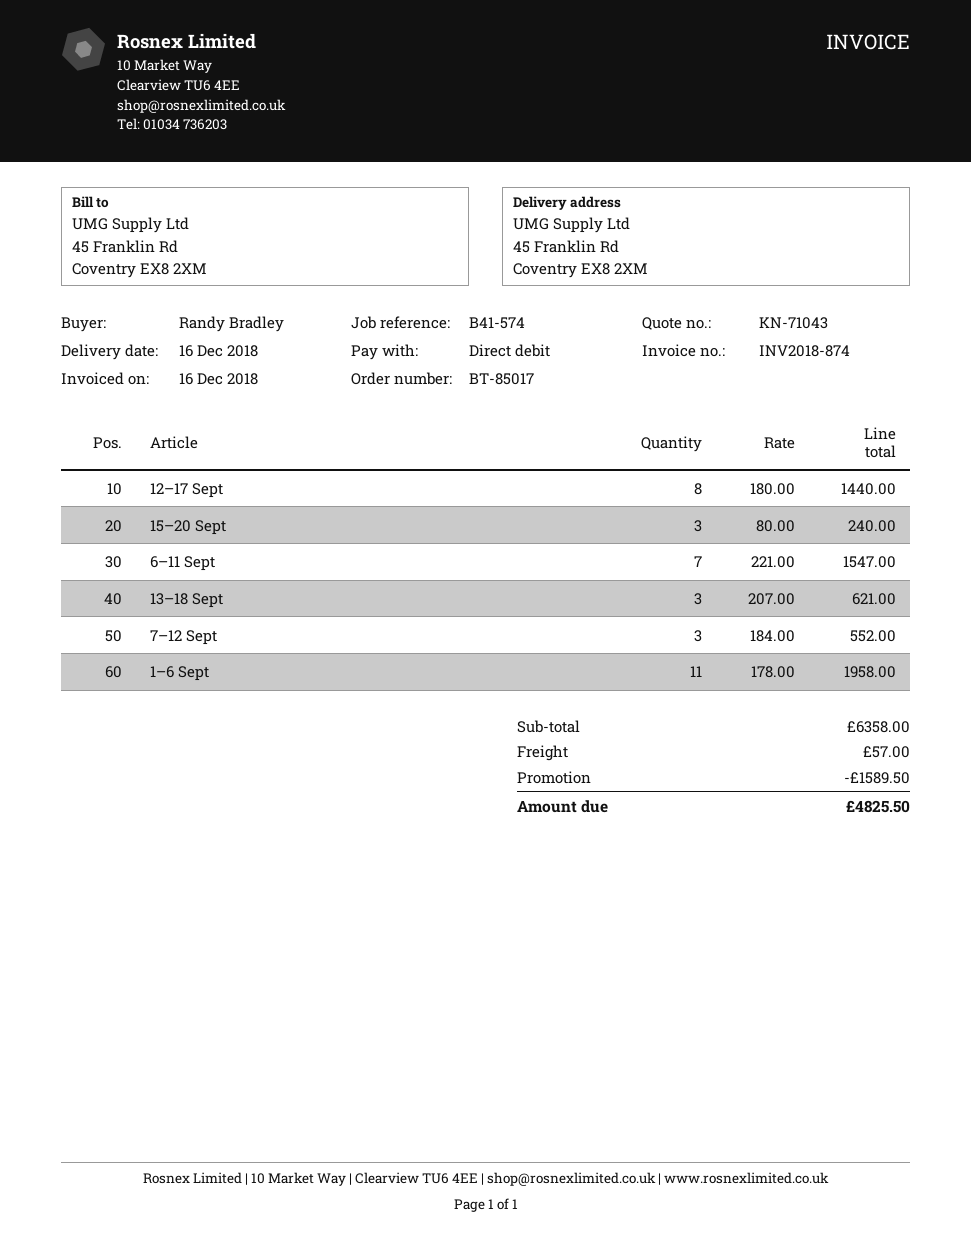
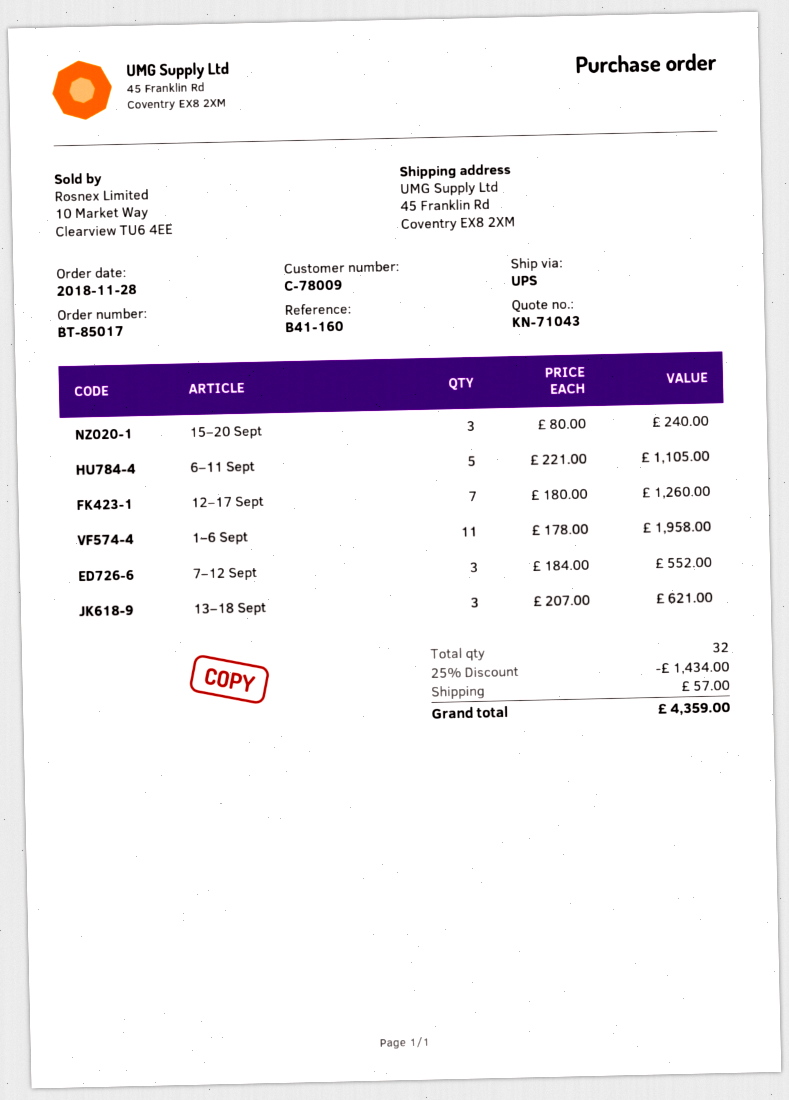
reference: B41-574 -> B41-160
12–17 Sept: 8 x 180.00 = 1440.00 -> 7 x 180.00 = 1260.00
6–11 Sept: 7 x 221.00 = 1547.00 -> 5 x 221.00 = 1105.00
discount: 1589.50 -> 1434.00
total: 4825.50 -> 4359.00

